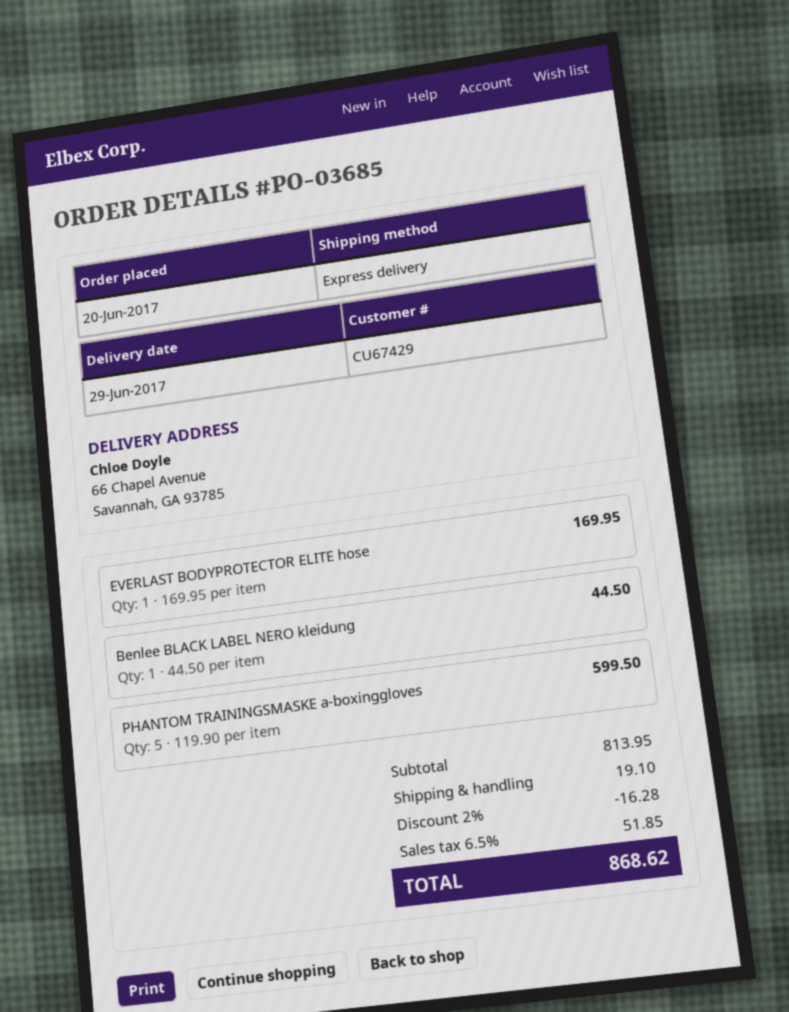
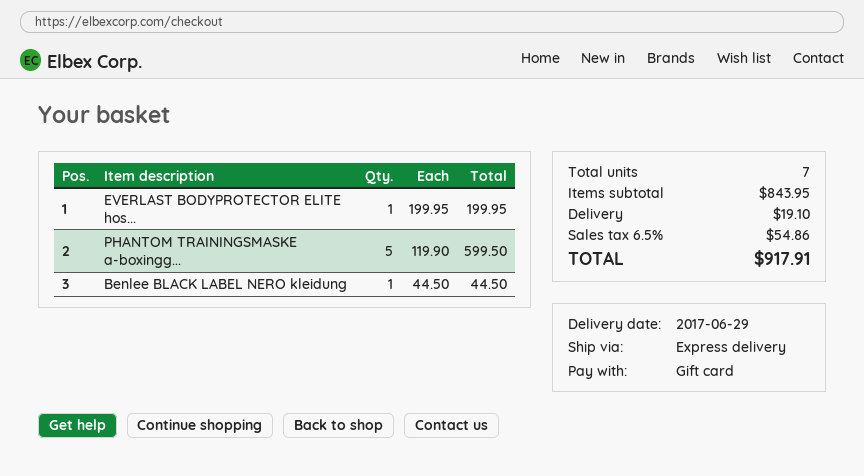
EVERLAST BODYPROTECTOR ELITE hose: 1 x 169.95 = 169.95 -> 1 x 199.95 = 199.95
subtotal: 813.95 -> 843.95
discount: 2% = 16.28 -> none
tax: 6.5% = 51.85 -> 6.5% = 54.86
total: 868.62 -> 917.91

